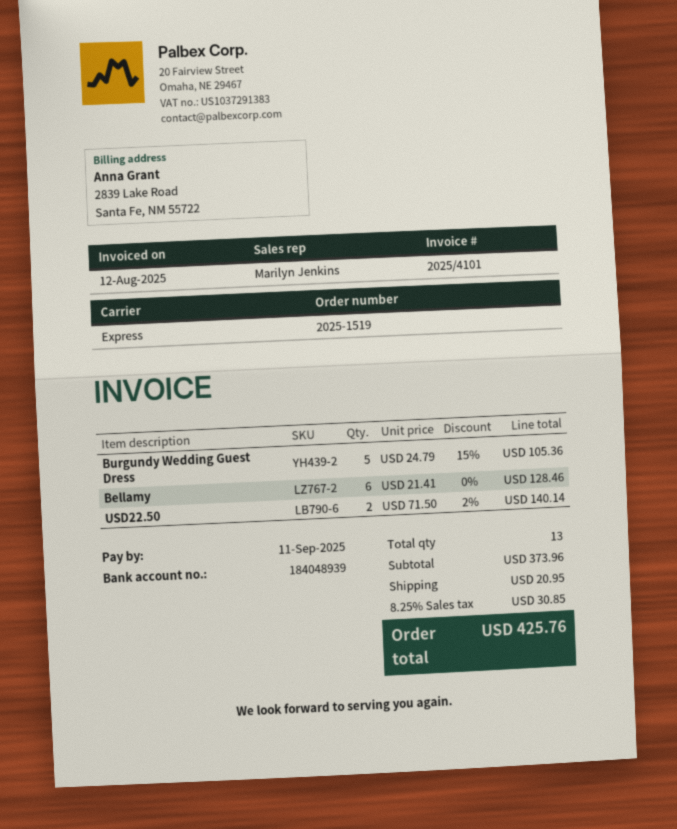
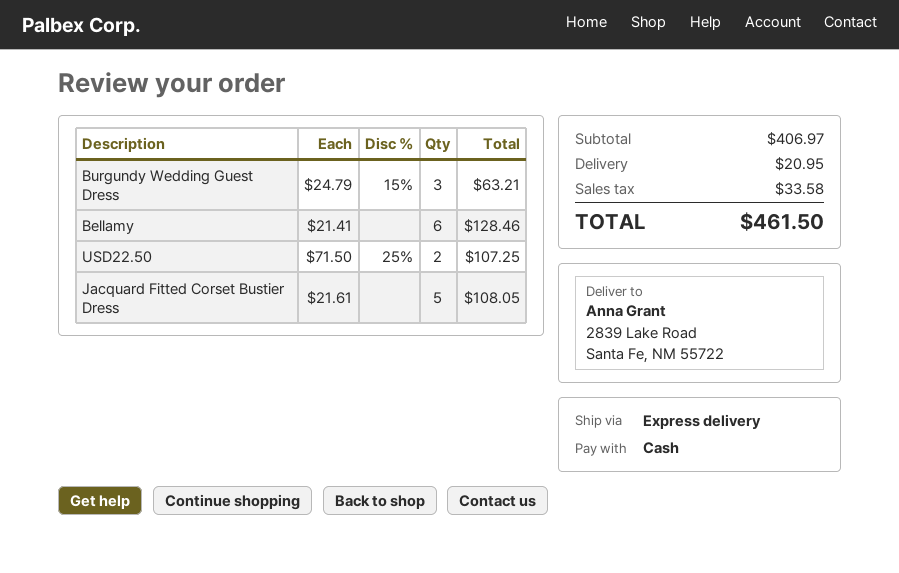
Burgundy Wedding Guest Dress: 5 x 24.79 - 15% = 105.36 -> 3 x 24.79 - 15% = 63.21
USD22.50: 2 x 71.50 - 2% = 140.14 -> 2 x 71.50 - 25% = 107.25
Jacquard Fitted Corset Bustier Dress: none -> 5 x 21.61 = 108.05
subtotal: 373.96 -> 406.97
tax: 30.85 -> 33.58
total: 425.76 -> 461.50

